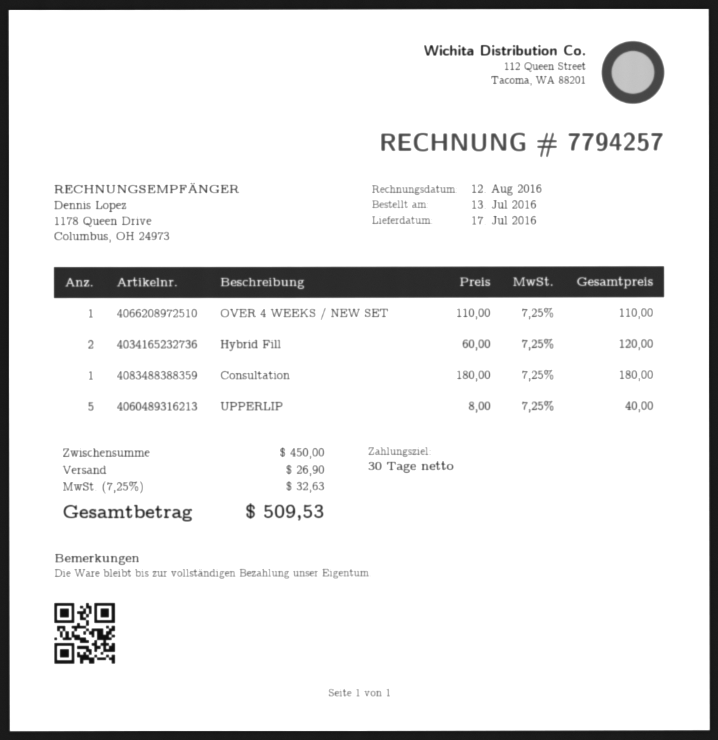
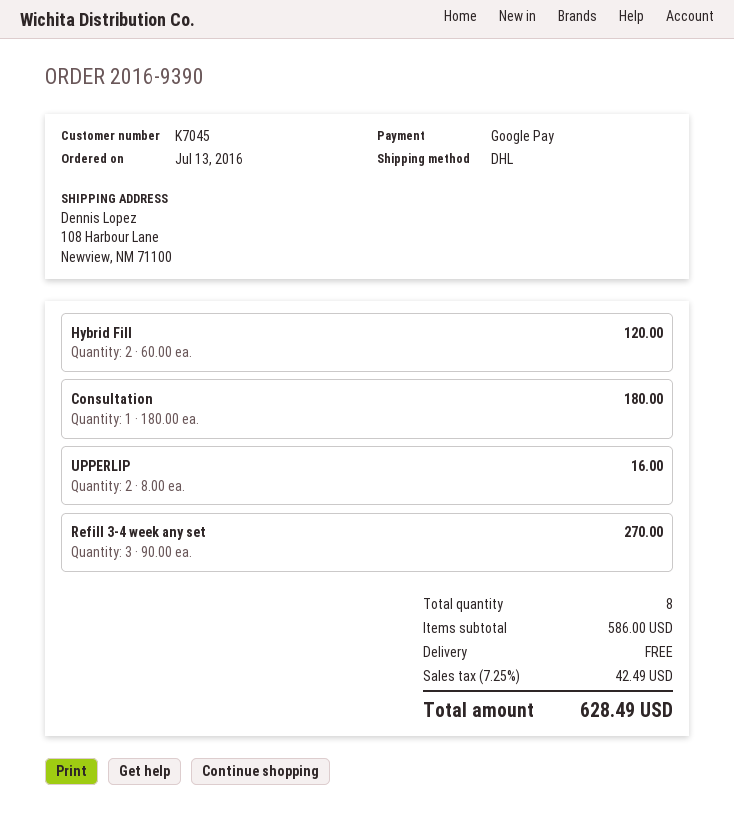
OVER 4 WEEKS / NEW SET: 1 x 110.00 = 110.00 -> none
UPPERLIP: 5 x 8.00 = 40.00 -> 2 x 8.00 = 16.00
Refill 3-4 week any set: none -> 3 x 90.00 = 270.00
subtotal: 450.00 -> 586.00
shipping: 26.90 -> 0.00
tax: 7.25% = 32.63 -> 7.25% = 42.49
total: 509.53 -> 628.49

